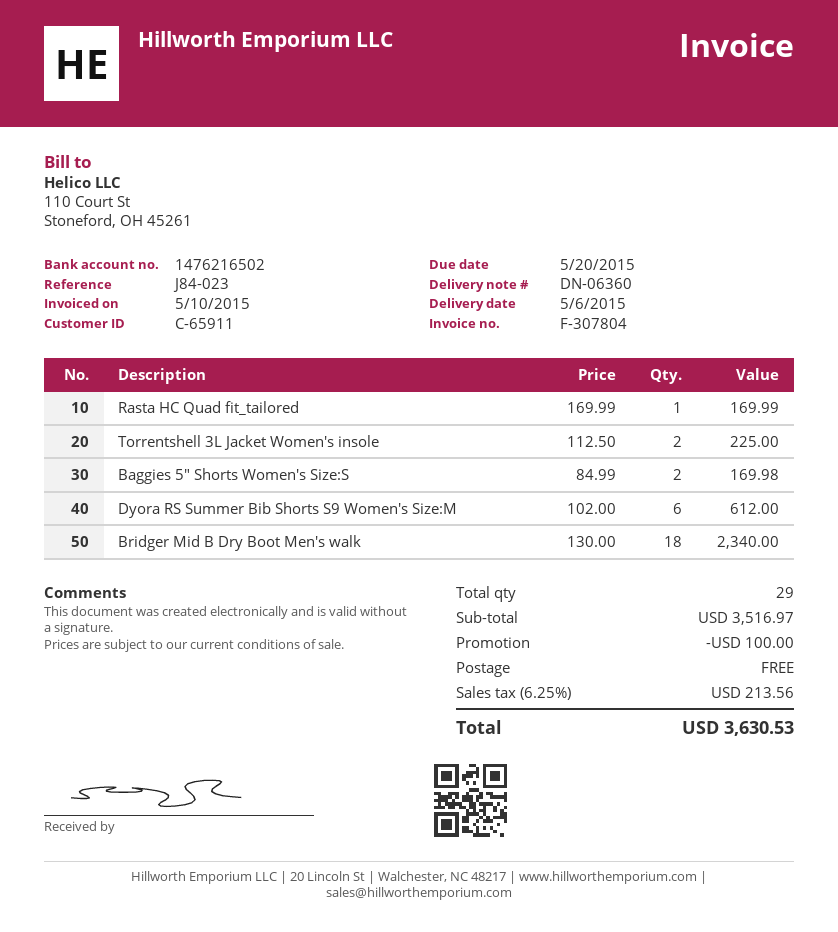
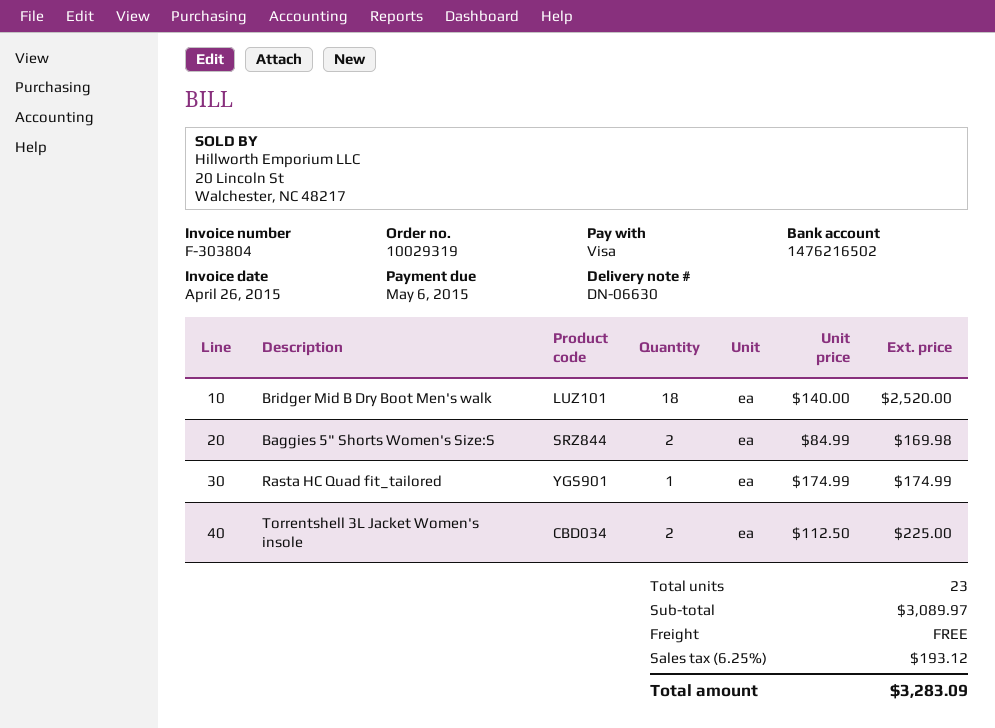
delivery note number: DN-06360 -> DN-06630
invoice number: F-307804 -> F-303804
invoice date: 2015-05-10 -> 2015-04-26
due date: 2015-05-20 -> 2015-05-06
Rasta HC Quad fit_tailored: 1 x 169.99 = 169.99 -> 1 x 174.99 = 174.99
Dyora RS Summer Bib Shorts S9 Women's Size:M: 6 x 102.00 = 612.00 -> none
Bridger Mid B Dry Boot Men's walk: 18 x 130.00 = 2340.00 -> 18 x 140.00 = 2520.00
total quantity: 29 -> 23
subtotal: 3516.97 -> 3089.97
discount: 100.00 -> none
tax: 6.25% = 213.56 -> 6.25% = 193.12
total: 3630.53 -> 3283.09

